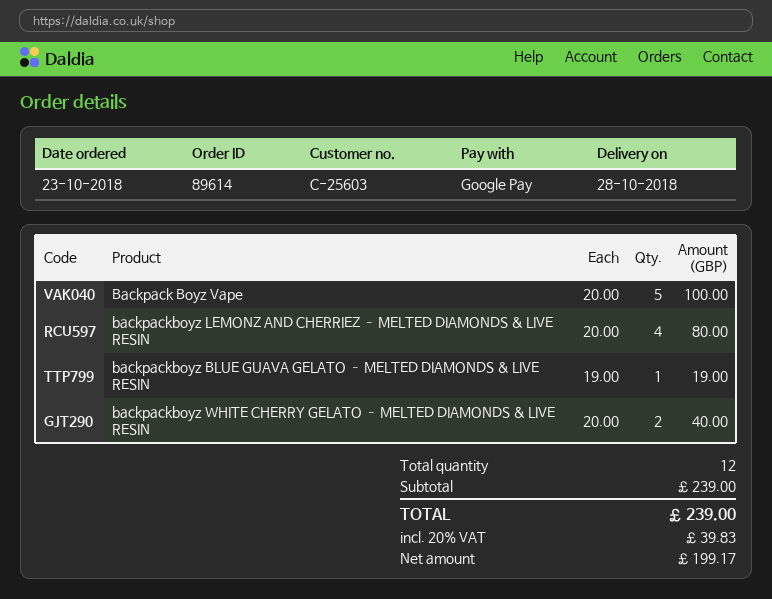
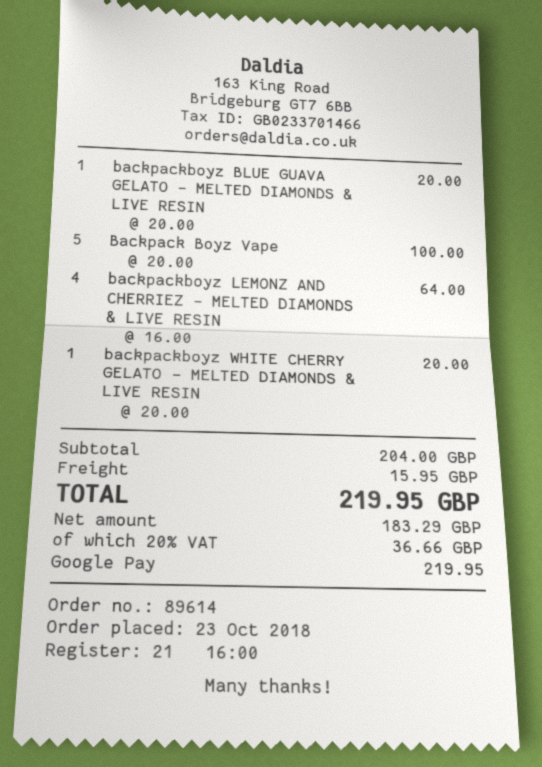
backpackboyz LEMONZ AND CHERRIEZ – MELTED DIAMONDS & LIVE RESIN: 4 x 20.00 = 80.00 -> 4 x 16.00 = 64.00
backpackboyz BLUE GUAVA GELATO – MELTED DIAMONDS & LIVE RESIN: 1 x 19.00 = 19.00 -> 1 x 20.00 = 20.00
backpackboyz WHITE CHERRY GELATO – MELTED DIAMONDS & LIVE RESIN: 2 x 20.00 = 40.00 -> 1 x 20.00 = 20.00
subtotal: 239.00 -> 204.00
shipping: none -> 15.95
net: 199.17 -> 183.29
tax: 20% = 39.83 -> 20% = 36.66
total: 239.00 -> 219.95

